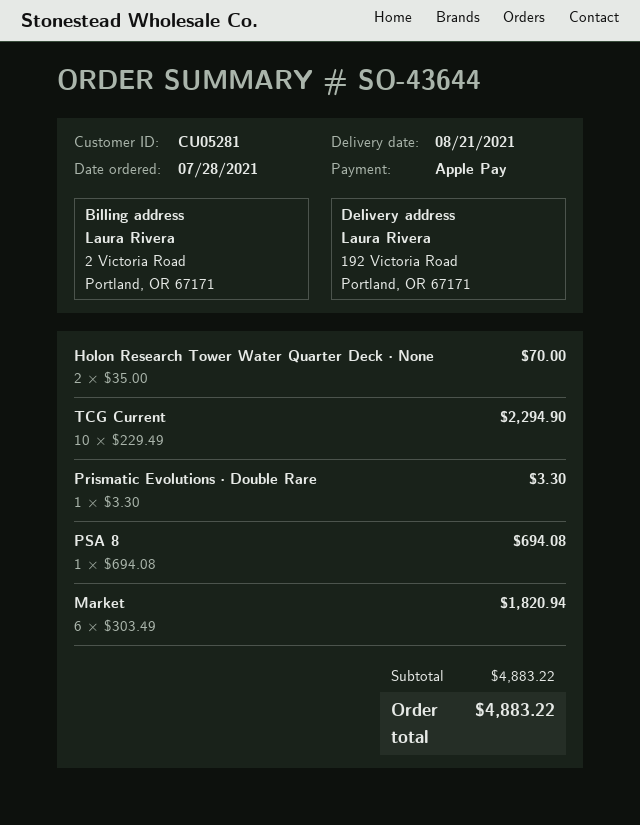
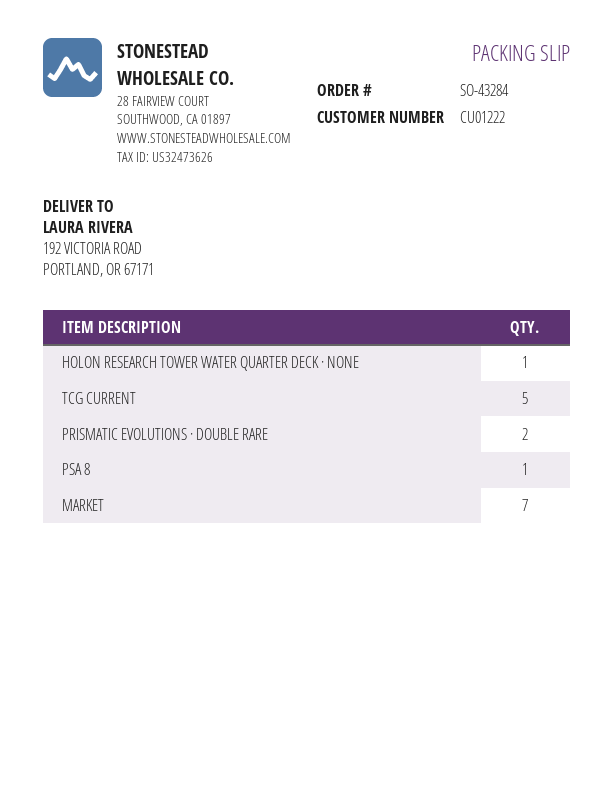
order number: SO-43644 -> SO-43284
customer number: CU05281 -> CU01222
Holon Research Tower Water Quarter Deck · None: 2 -> 1
TCG Current: 10 -> 5
Prismatic Evolutions · Double Rare: 1 -> 2
Market: 6 -> 7

